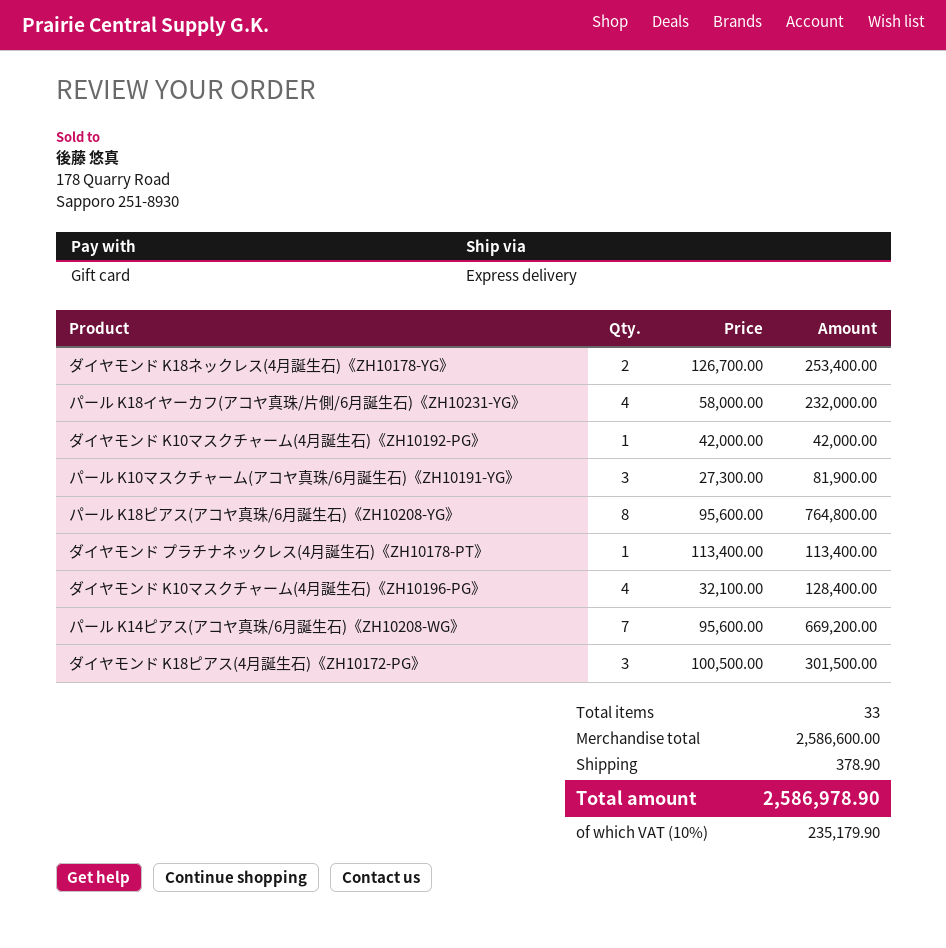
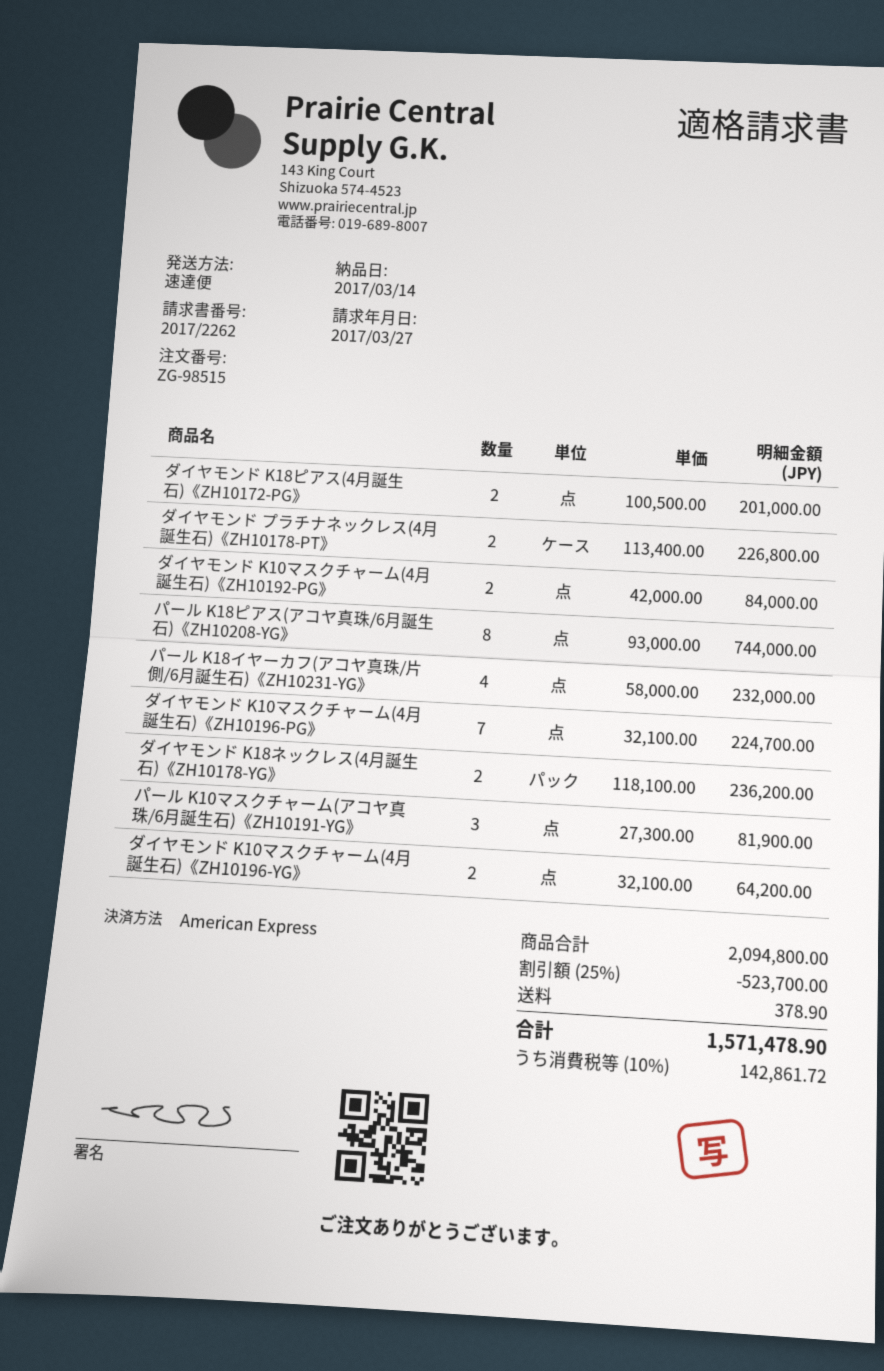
payment method: gift card -> American Express
ダイヤモンド K18ネックレス(4月誕生石)《ZH10178-YG》: 2 x 126700.00 = 253400.00 -> 2 x 118100.00 = 236200.00
ダイヤモンド K10マスクチャーム(4月誕生石)《ZH10192-PG》: 1 x 42000.00 = 42000.00 -> 2 x 42000.00 = 84000.00
パール K18ピアス(アコヤ真珠/6月誕生石)《ZH10208-YG》: 8 x 95600.00 = 764800.00 -> 8 x 93000.00 = 744000.00
ダイヤモンド プラチナネックレス(4月誕生石)《ZH10178-PT》: 1 x 113400.00 = 113400.00 -> 2 x 113400.00 = 226800.00
ダイヤモンド K10マスクチャーム(4月誕生石)《ZH10196-PG》: 4 x 32100.00 = 128400.00 -> 7 x 32100.00 = 224700.00
パール K14ピアス(アコヤ真珠/6月誕生石)《ZH10208-WG》: 7 x 95600.00 = 669200.00 -> none
ダイヤモンド K18ピアス(4月誕生石)《ZH10172-PG》: 3 x 100500.00 = 301500.00 -> 2 x 100500.00 = 201000.00
ダイヤモンド K10マスクチャーム(4月誕生石)《ZH10196-YG》: none -> 2 x 32100.00 = 64200.00
subtotal: 2586600.00 -> 2094800.00
discount: none -> 25% = 523700.00
tax: 10% = 235179.90 -> 10% = 142861.72
total: 2586978.90 -> 1571478.90

